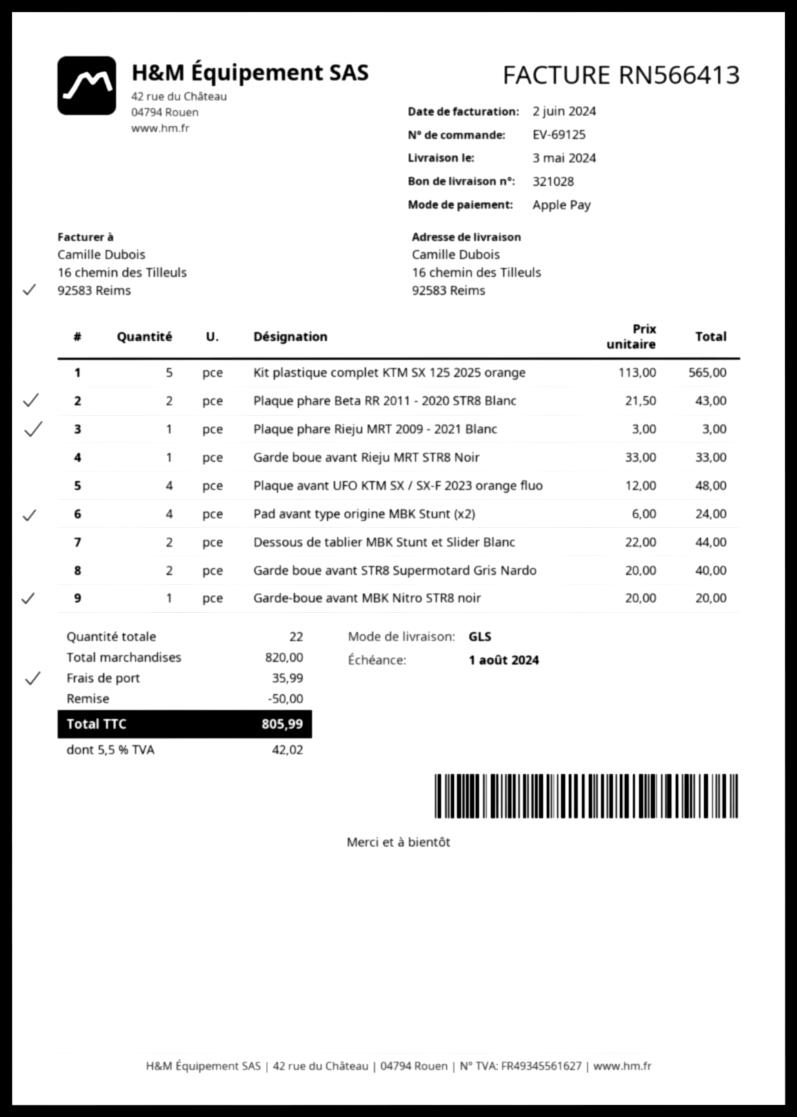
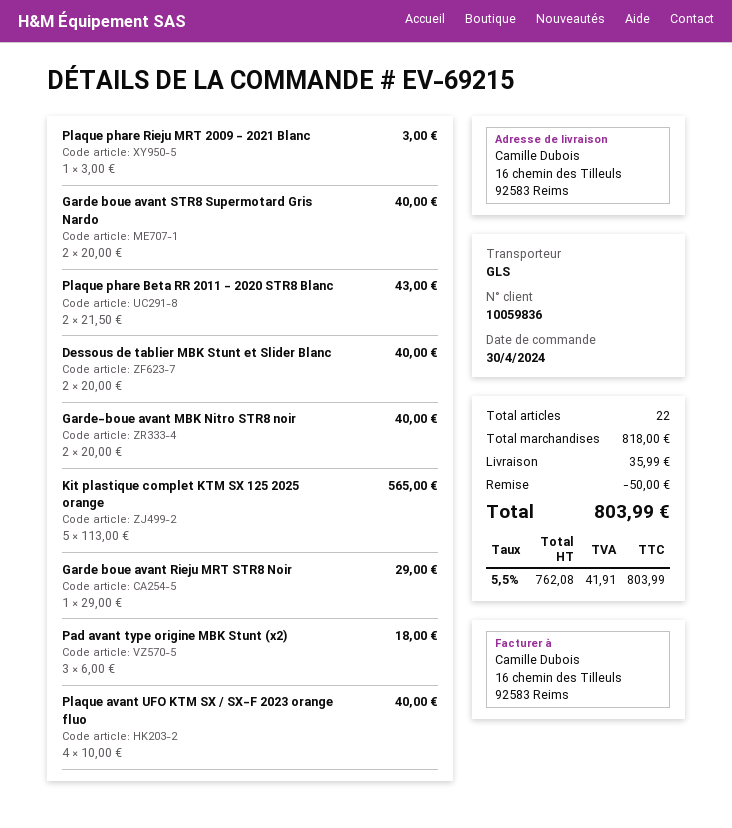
order number: EV-69125 -> EV-69215
Garde boue avant Rieju MRT STR8 Noir: 1 x 33.00 = 33.00 -> 1 x 29.00 = 29.00
Plaque avant UFO KTM SX / SX-F 2023 orange fluo: 4 x 12.00 = 48.00 -> 4 x 10.00 = 40.00
Pad avant type origine MBK Stunt (x2): 4 x 6.00 = 24.00 -> 3 x 6.00 = 18.00
Dessous de tablier MBK Stunt et Slider Blanc: 2 x 22.00 = 44.00 -> 2 x 20.00 = 40.00
Garde-boue avant MBK Nitro STR8 noir: 1 x 20.00 = 20.00 -> 2 x 20.00 = 40.00
subtotal: 820.00 -> 818.00
tax: 5.5% = 42.02 -> 5.5% = 41.91
total: 805.99 -> 803.99

